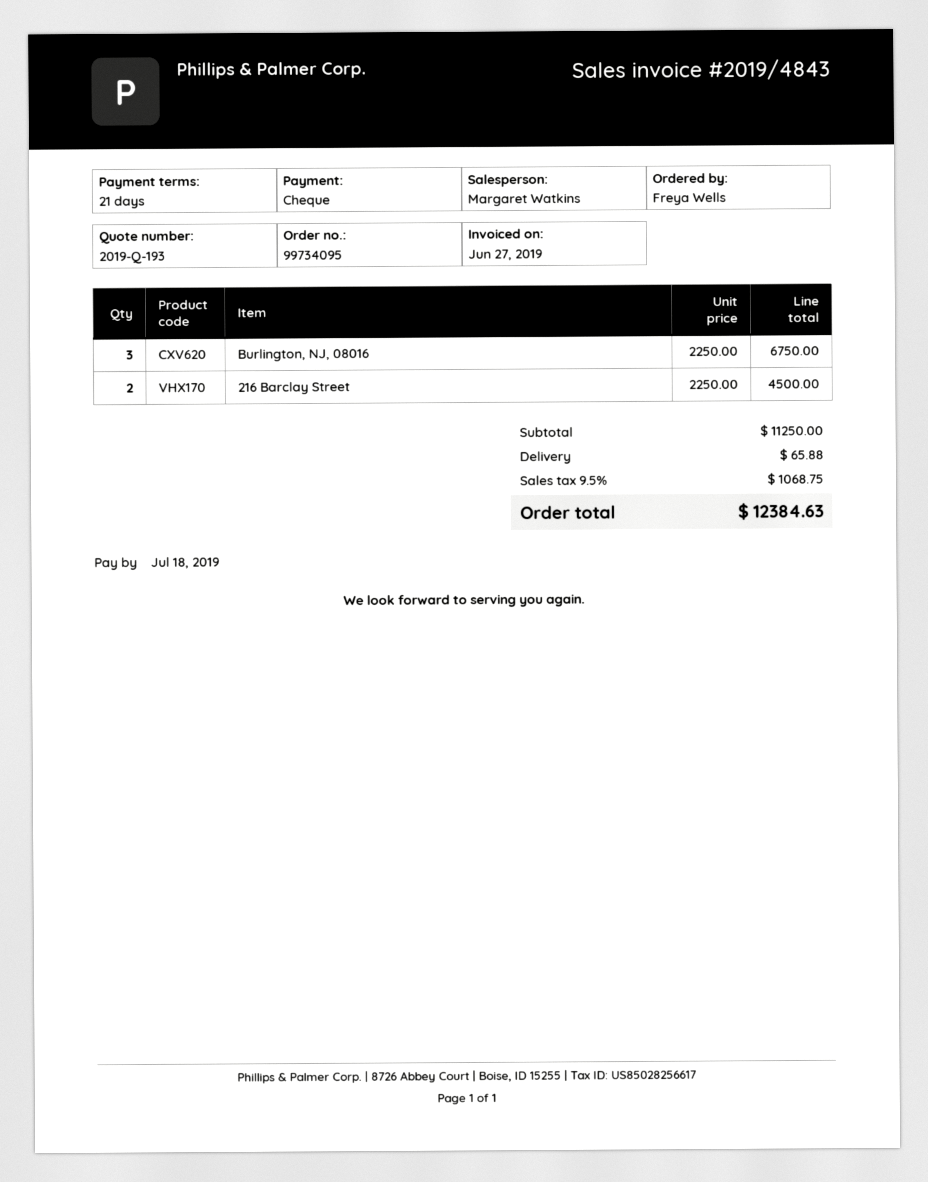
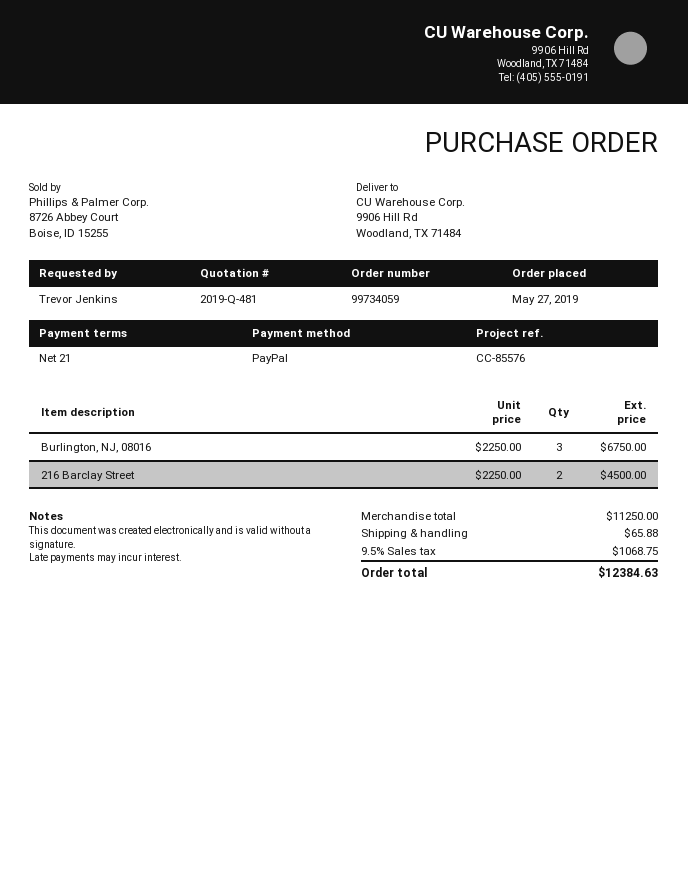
quote number: 2019-Q-193 -> 2019-Q-481
order number: 99734095 -> 99734059
ordered by: Freya Wells -> Trevor Jenkins
payment method: cheque -> PayPal

